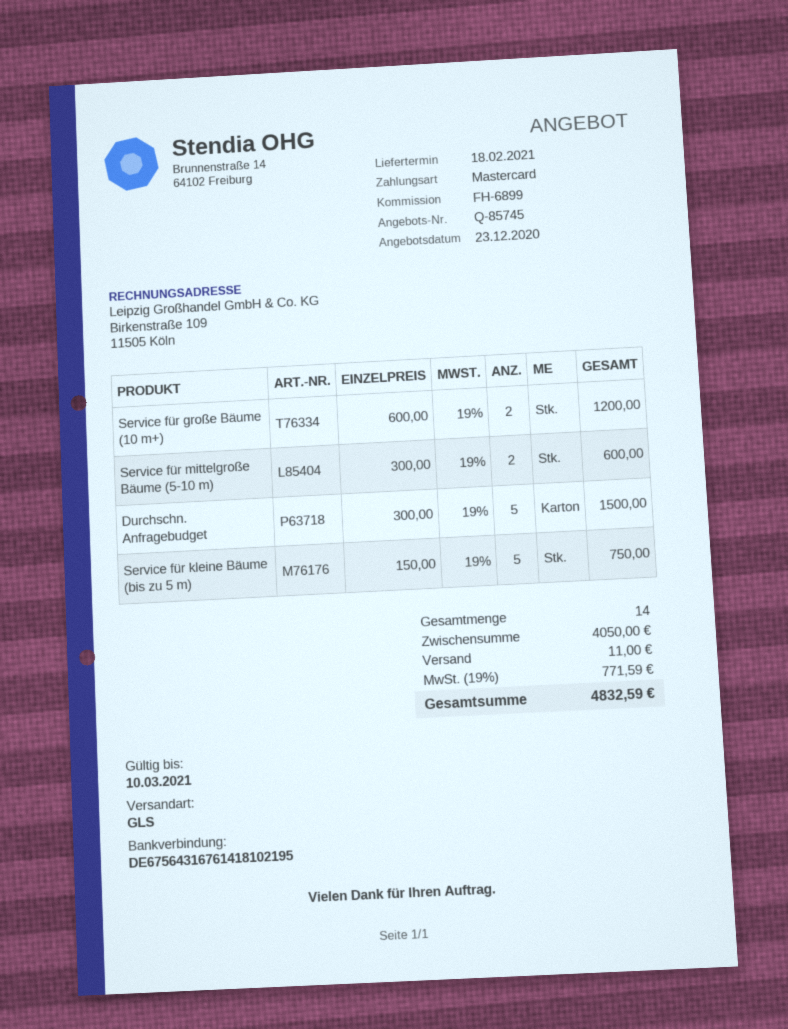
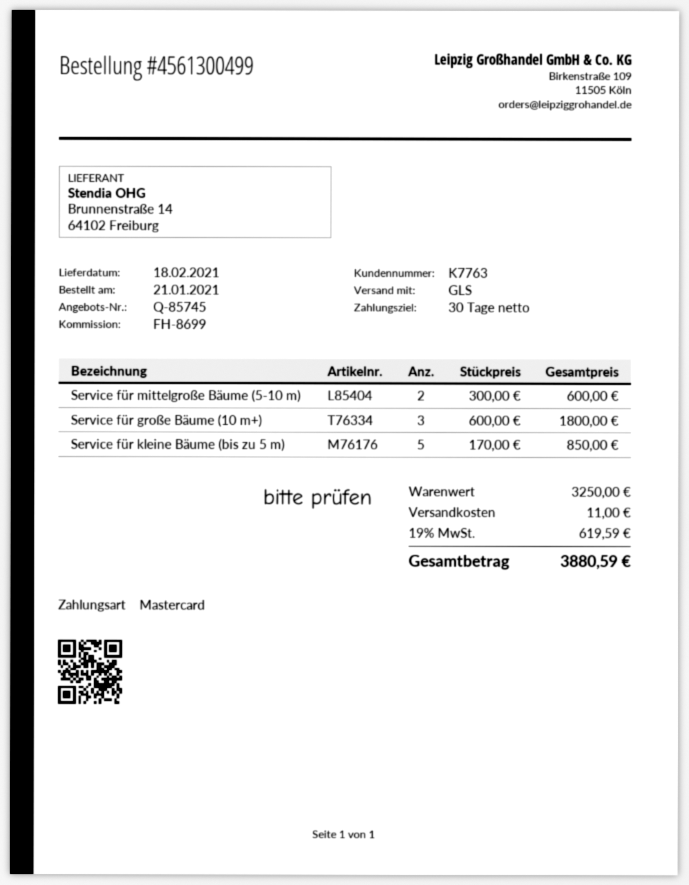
reference: FH-6899 -> FH-8699
Service für große Bäume (10 m+): 2 x 600.00 = 1200.00 -> 3 x 600.00 = 1800.00
Durchschn. Anfragebudget: 5 x 300.00 = 1500.00 -> none
Service für kleine Bäume (bis zu 5 m): 5 x 150.00 = 750.00 -> 5 x 170.00 = 850.00
subtotal: 4050.00 -> 3250.00
tax: 19% = 771.59 -> 19% = 619.59
total: 4832.59 -> 3880.59

